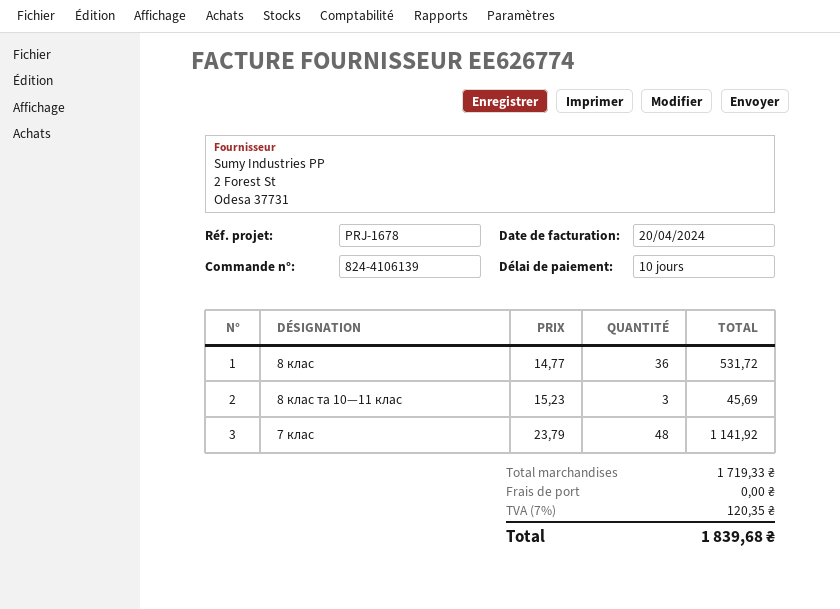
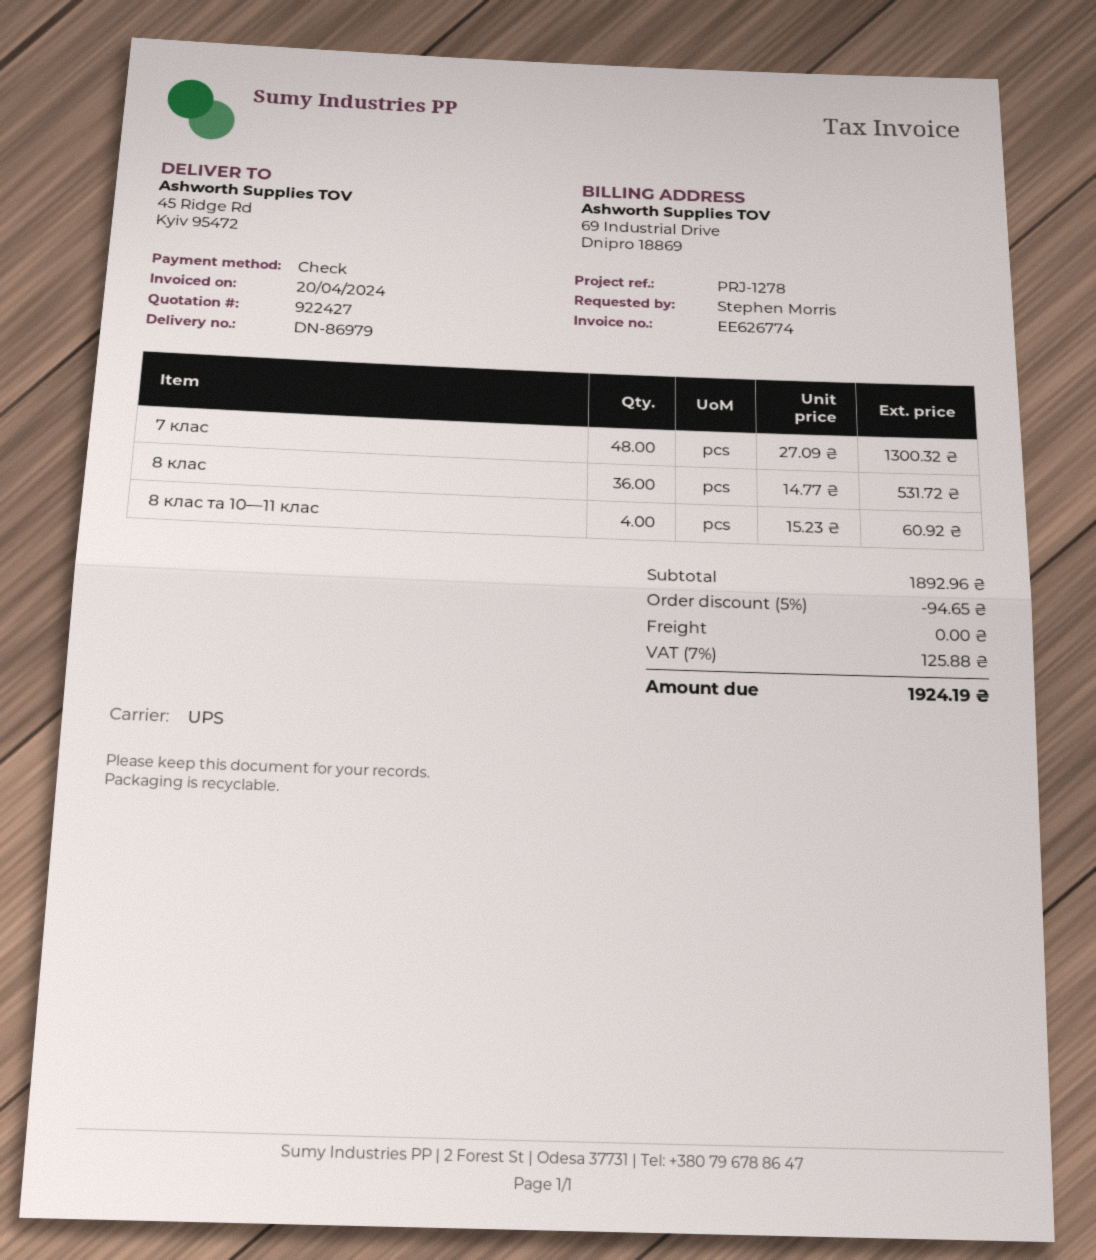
reference: PRJ-1678 -> PRJ-1278
8 клас та 10—11 клас: 3 x 15.23 = 45.69 -> 4 x 15.23 = 60.92
7 клас: 48 x 23.79 = 1141.92 -> 48 x 27.09 = 1300.32
subtotal: 1719.33 -> 1892.96
discount: none -> 5% = 94.65
tax: 7% = 120.35 -> 7% = 125.88
total: 1839.68 -> 1924.19

